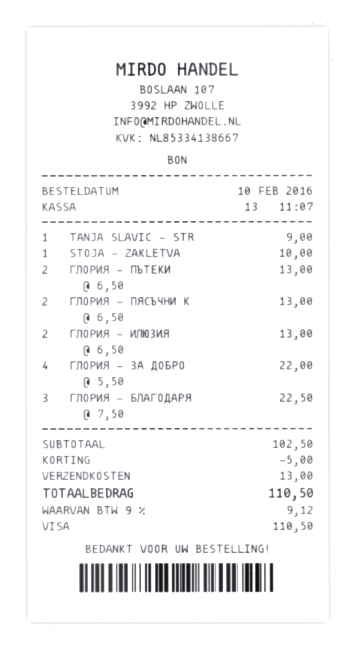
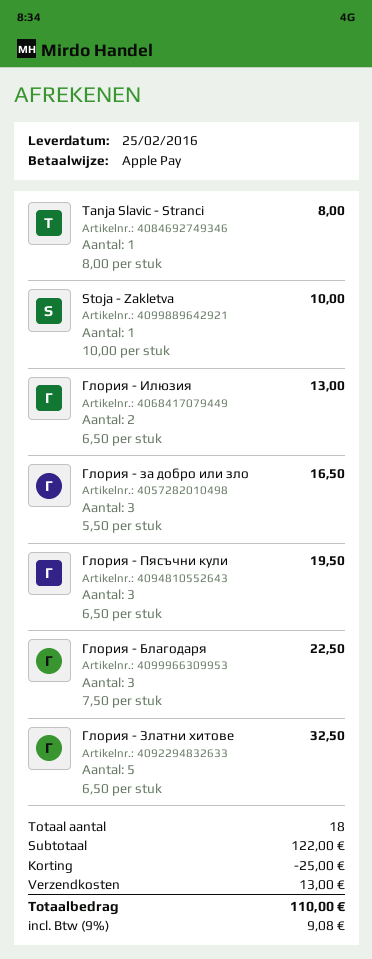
payment method: Visa -> Apple Pay
TANJA SLAVIC - STR: 1 x 9.00 = 9.00 -> 1 x 8.00 = 8.00
ГЛОРИЯ - ПЪТЕКИ: 2 x 6.50 = 13.00 -> none
ГЛОРИЯ - ПЯСЪЧНИ К: 2 x 6.50 = 13.00 -> 3 x 6.50 = 19.50
ГЛОРИЯ - ЗА ДОБРО: 4 x 5.50 = 22.00 -> 3 x 5.50 = 16.50
Глория - Златни хитове: none -> 5 x 6.50 = 32.50
subtotal: 102.50 -> 122.00
discount: 5.00 -> 25.00
tax: 9% = 9.12 -> 9% = 9.08
total: 110.50 -> 110.00

